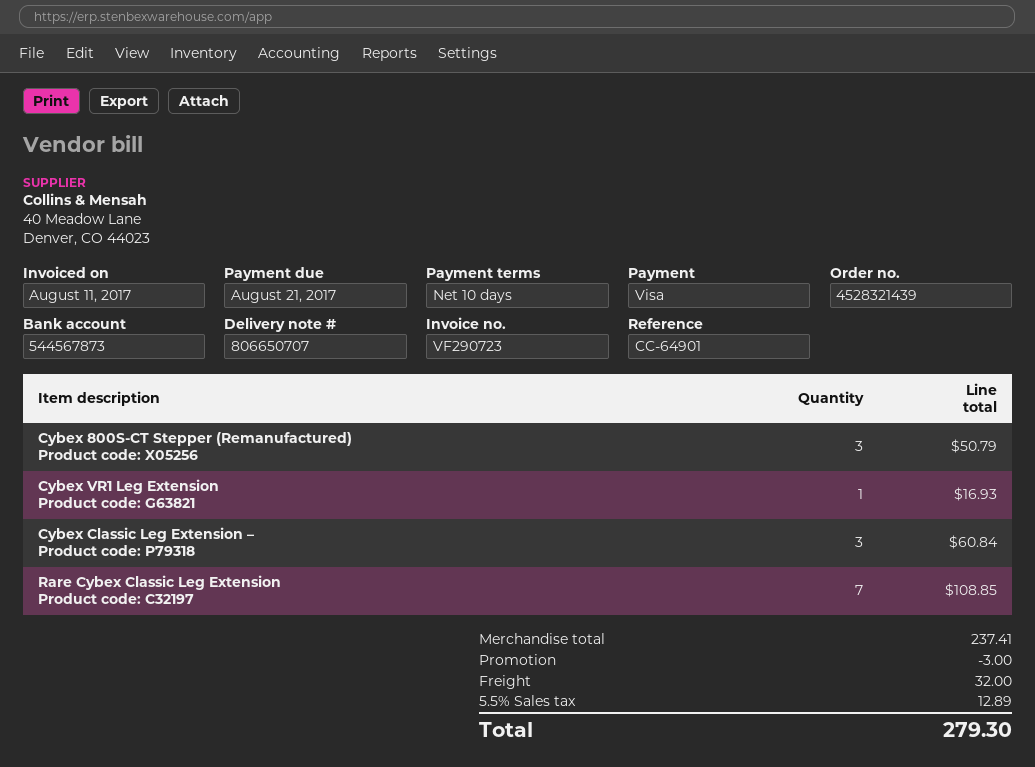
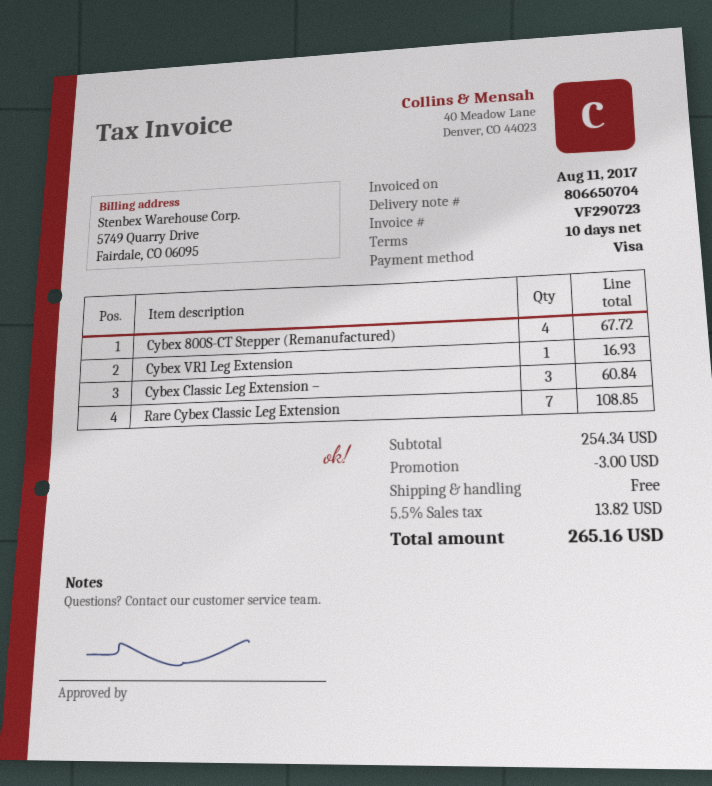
delivery note number: 806650707 -> 806650704
Cybex 800S-CT Stepper (Remanufactured): 3 for 50.79 -> 4 for 67.72
subtotal: 237.41 -> 254.34
shipping: 32.00 -> 0.00
tax: 5.5% = 12.89 -> 5.5% = 13.82
total: 279.30 -> 265.16

